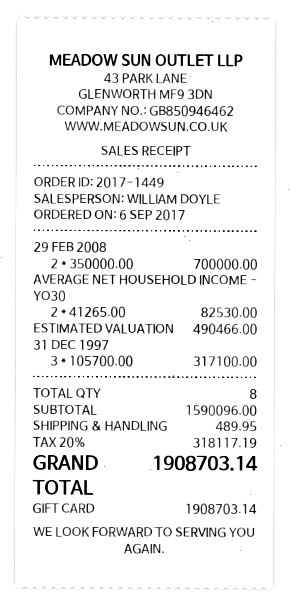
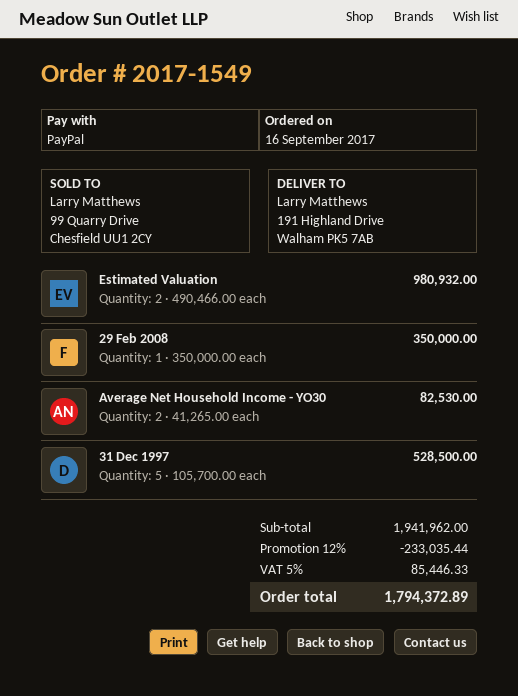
order number: 2017-1449 -> 2017-1549
order date: 2017-09-06 -> 2017-09-16
payment method: gift card -> PayPal
29 FEB 2008: 2 x 350000.00 = 700000.00 -> 1 x 350000.00 = 350000.00
ESTIMATED VALUATION: 1 x 490466.00 = 490466.00 -> 2 x 490466.00 = 980932.00
31 DEC 1997: 3 x 105700.00 = 317100.00 -> 5 x 105700.00 = 528500.00
subtotal: 1590096.00 -> 1941962.00
discount: none -> 12% = 233035.44
shipping: 489.95 -> none
tax: 20% = 318117.19 -> 5% = 85446.33
total: 1908703.14 -> 1794372.89

